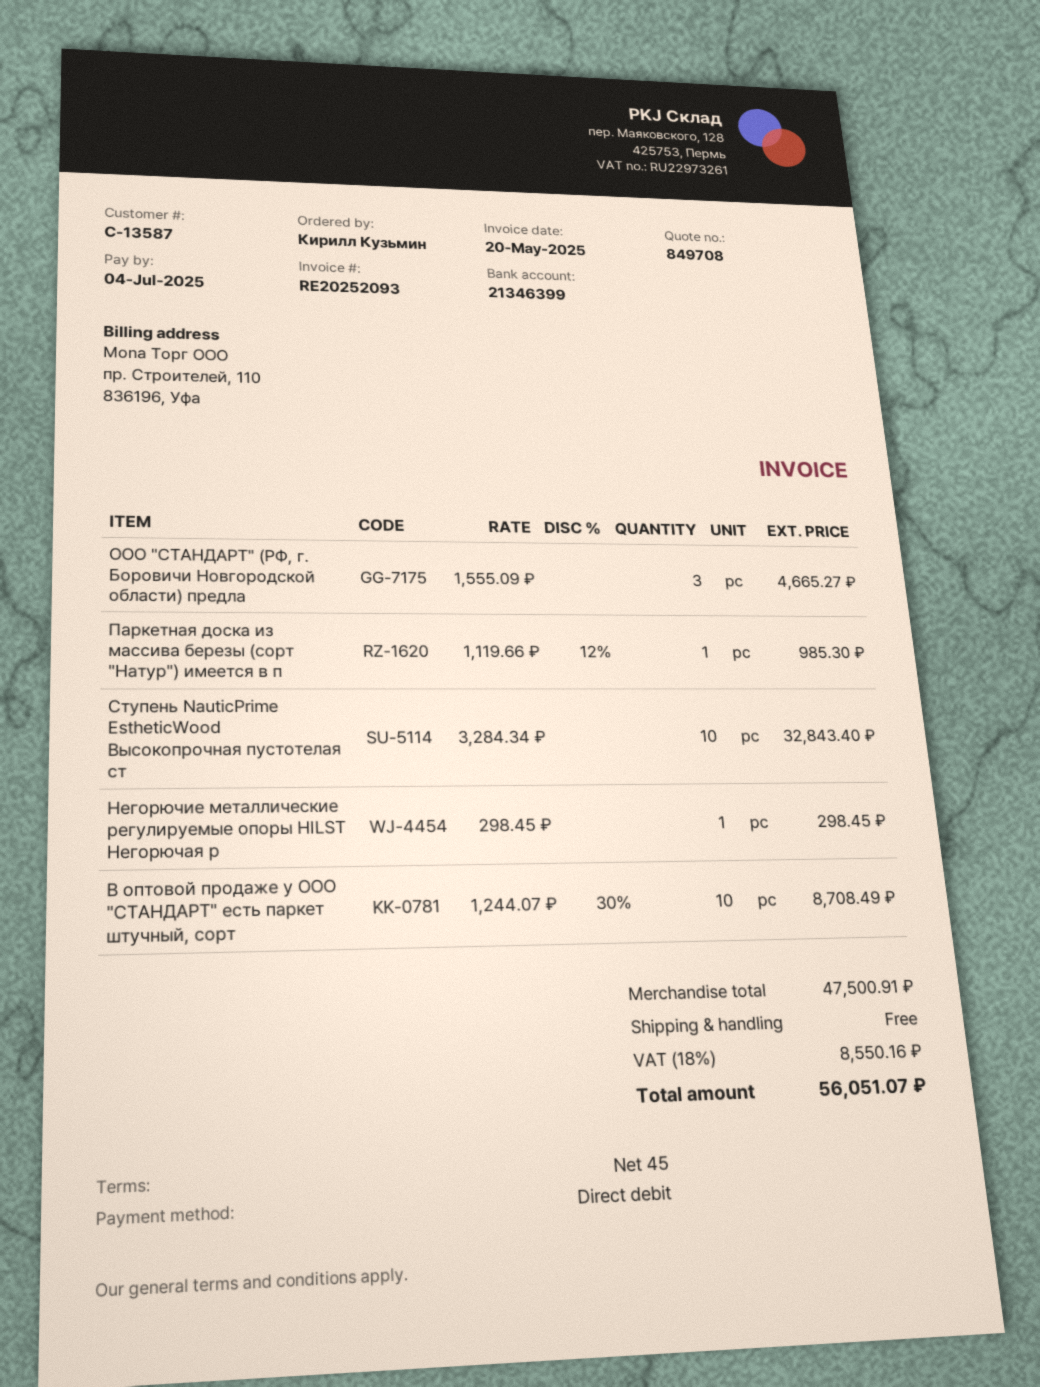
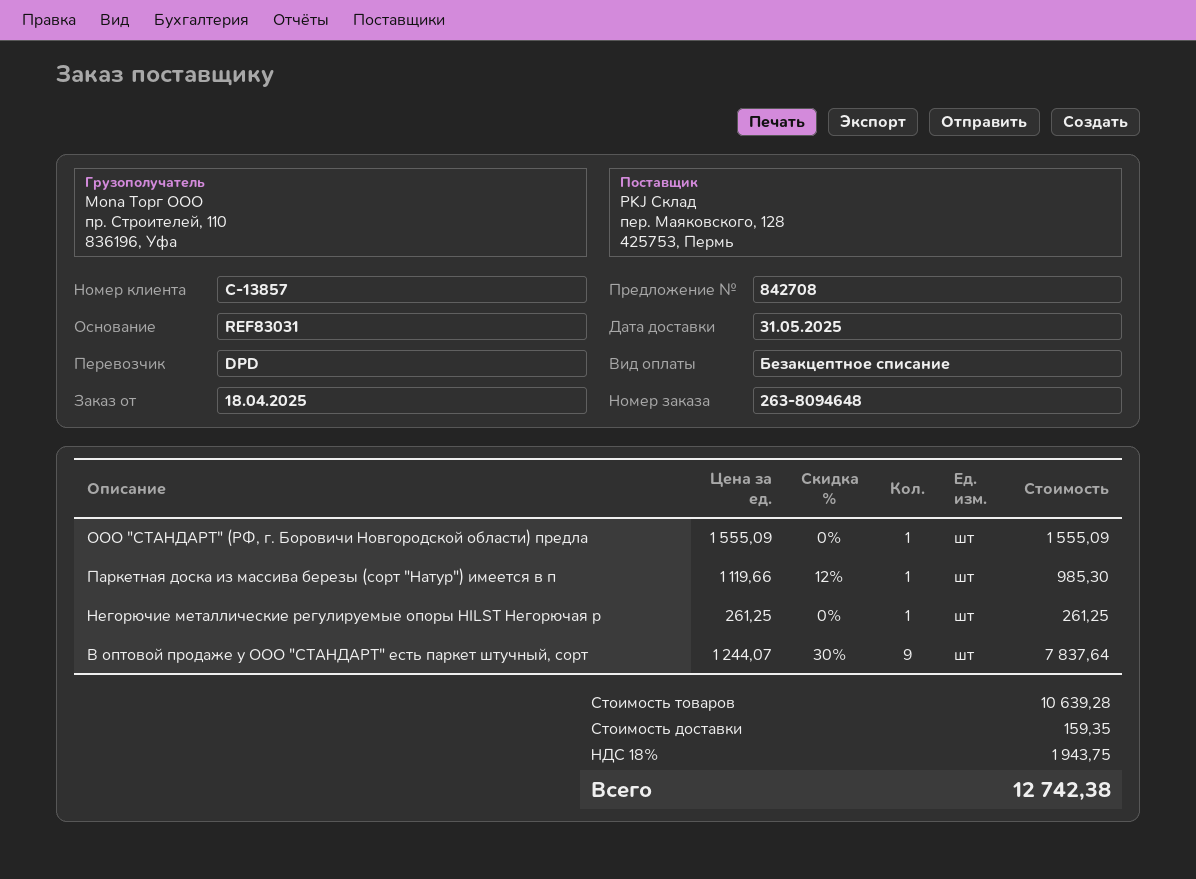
quote number: 849708 -> 842708
customer number: C-13587 -> C-13857
ООО "СТАНДАРТ" (РФ, г. Боровичи Новгородской области) предла: 3 x 1555.09 = 4665.27 -> 1 x 1555.09 = 1555.09
Ступень NauticPrime EstheticWood Высокопрочная пустотелая ст: 10 x 3284.34 = 32843.40 -> none
Негорючие металлические регулируемые опоры HILST Негорючая р: 1 x 298.45 = 298.45 -> 1 x 261.25 = 261.25
В оптовой продаже у ООО "СТАНДАРТ" есть паркет штучный, сорт: 10 x 1244.07 - 30% = 8708.49 -> 9 x 1244.07 - 30% = 7837.64
subtotal: 47500.91 -> 10639.28
shipping: 0.00 -> 159.35
tax: 18% = 8550.16 -> 18% = 1943.75
total: 56051.07 -> 12742.38

